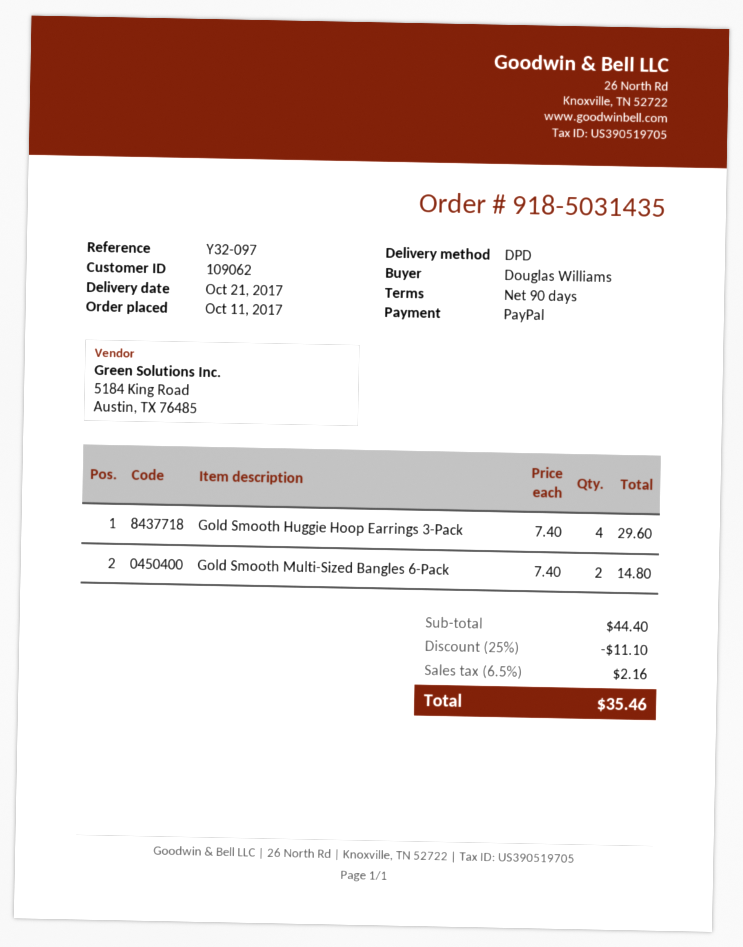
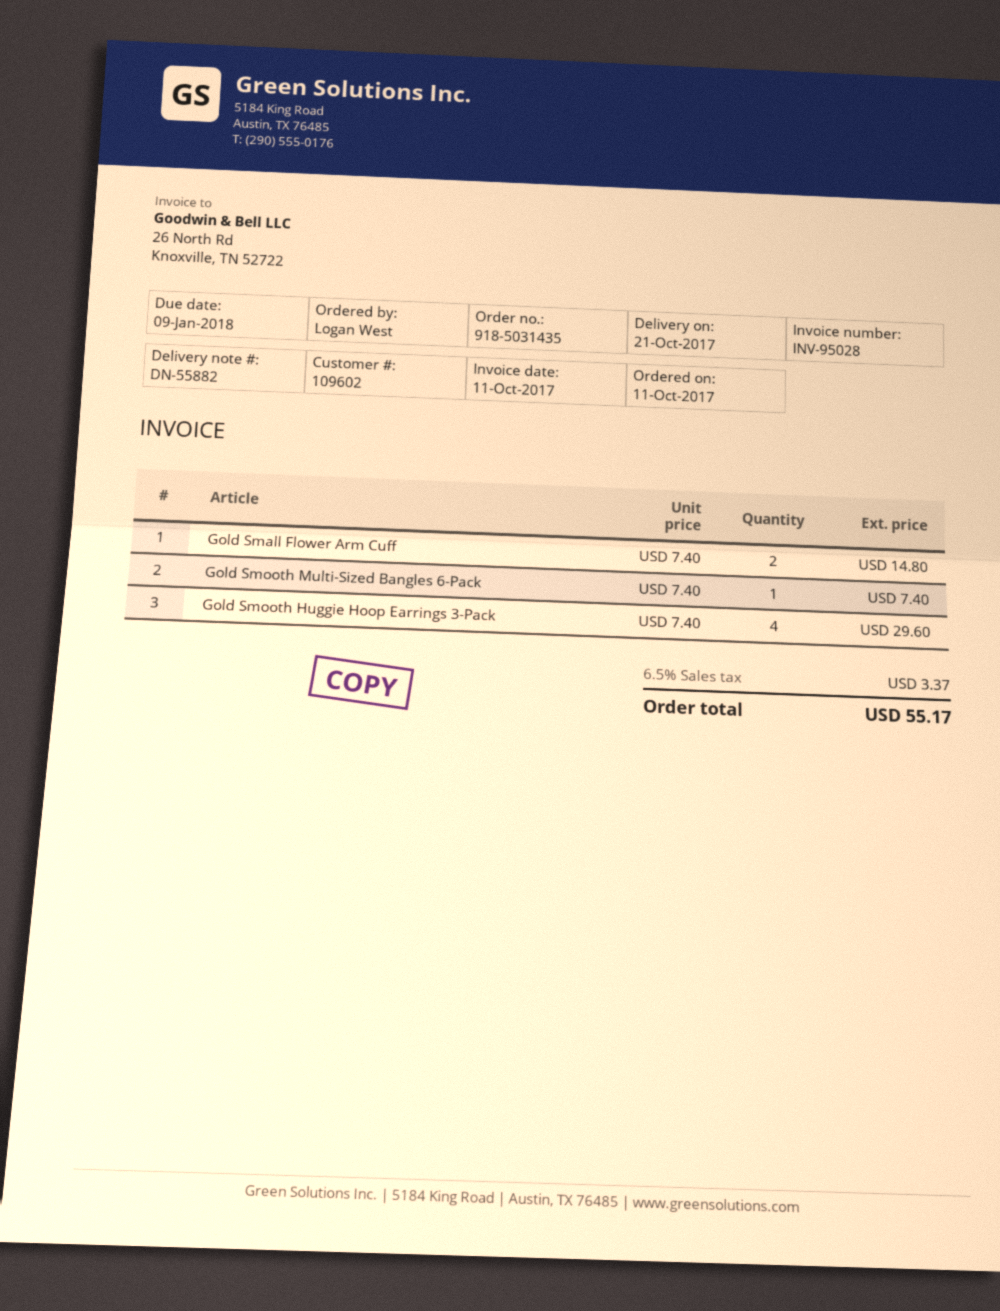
customer number: 109062 -> 109602
ordered by: Douglas Williams -> Logan West
Gold Smooth Multi-Sized Bangles 6-Pack: 2 x 7.40 = 14.80 -> 1 x 7.40 = 7.40
Gold Small Flower Arm Cuff: none -> 2 x 7.40 = 14.80
discount: 25% = 11.10 -> none
tax: 6.5% = 2.16 -> 6.5% = 3.37
total: 35.46 -> 55.17

